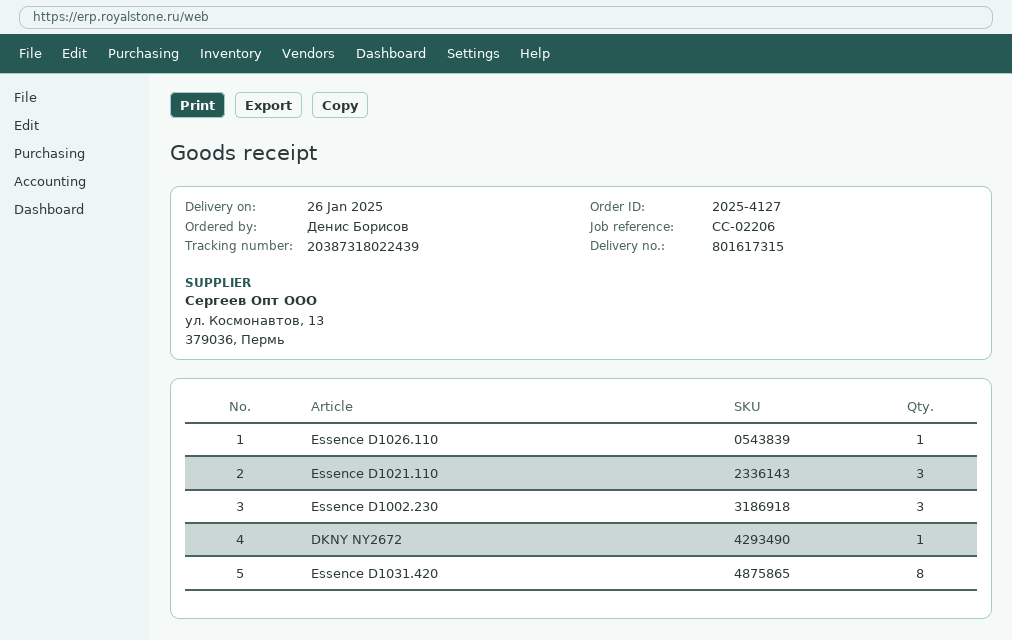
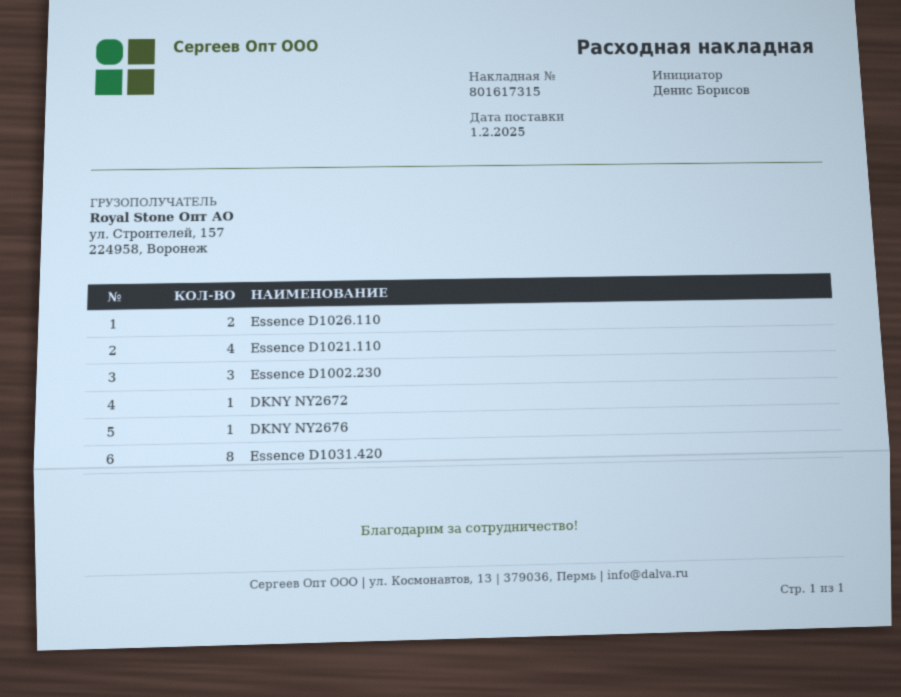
delivery date: 2025-01-26 -> 2025-02-01
Essence D1026.110: 1 -> 2
Essence D1021.110: 3 -> 4
DKNY NY2676: none -> 1

